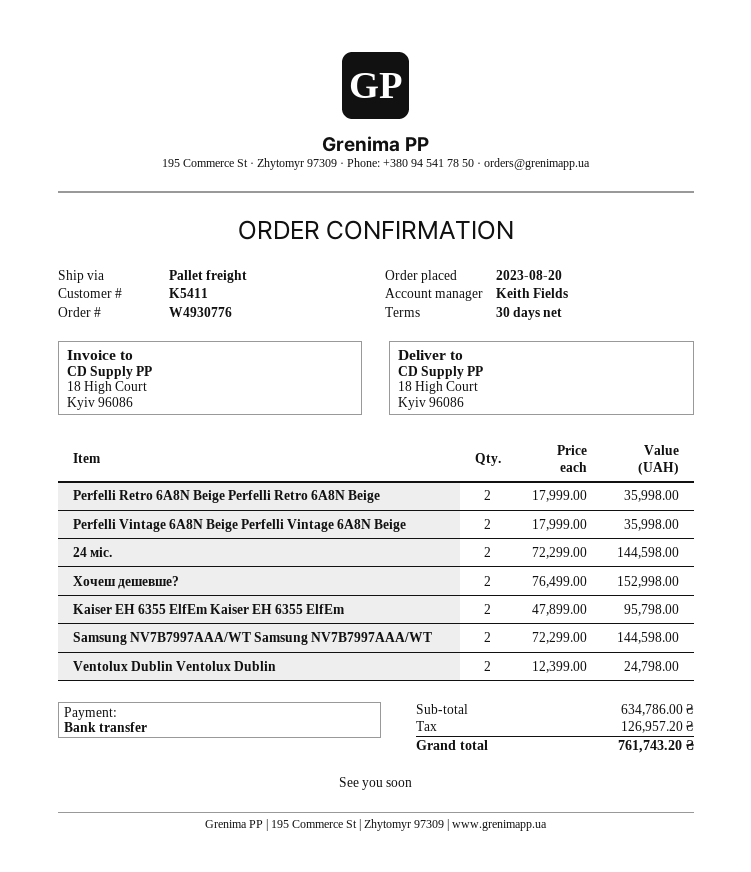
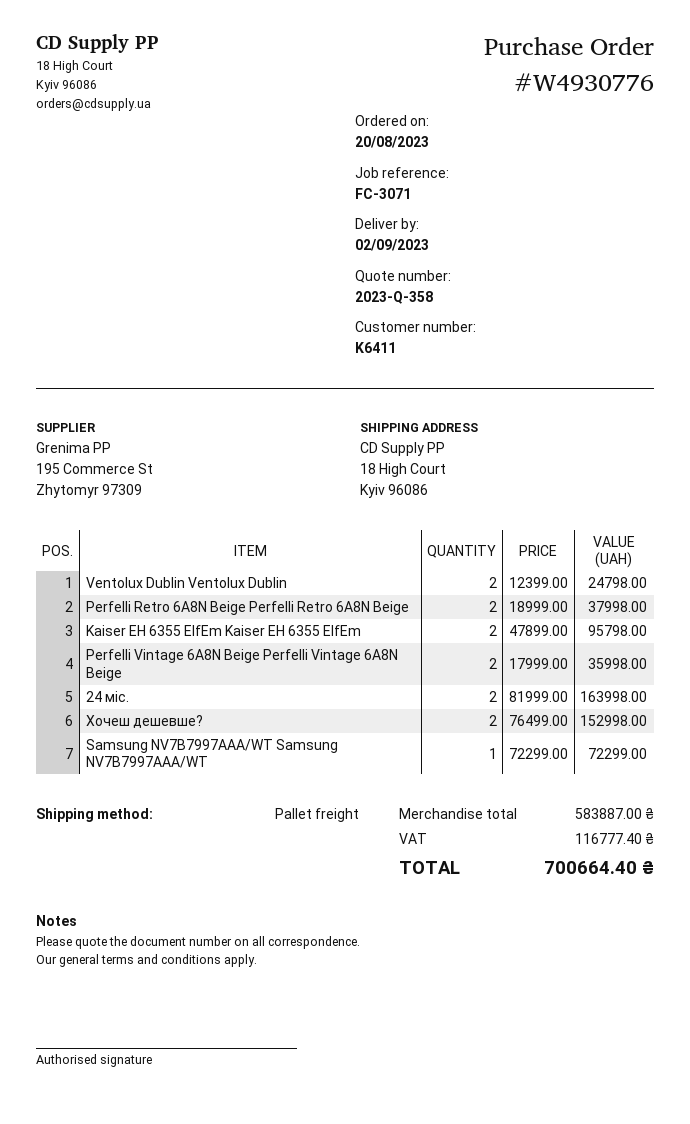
customer number: K5411 -> K6411
Perfelli Retro 6A8N Beige Perfelli Retro 6A8N Beige: 2 x 17999.00 = 35998.00 -> 2 x 18999.00 = 37998.00
24 міс.: 2 x 72299.00 = 144598.00 -> 2 x 81999.00 = 163998.00
Samsung NV7B7997AAA/WT Samsung NV7B7997AAA/WT: 2 x 72299.00 = 144598.00 -> 1 x 72299.00 = 72299.00
subtotal: 634786.00 -> 583887.00
tax: 126957.20 -> 116777.40
total: 761743.20 -> 700664.40

